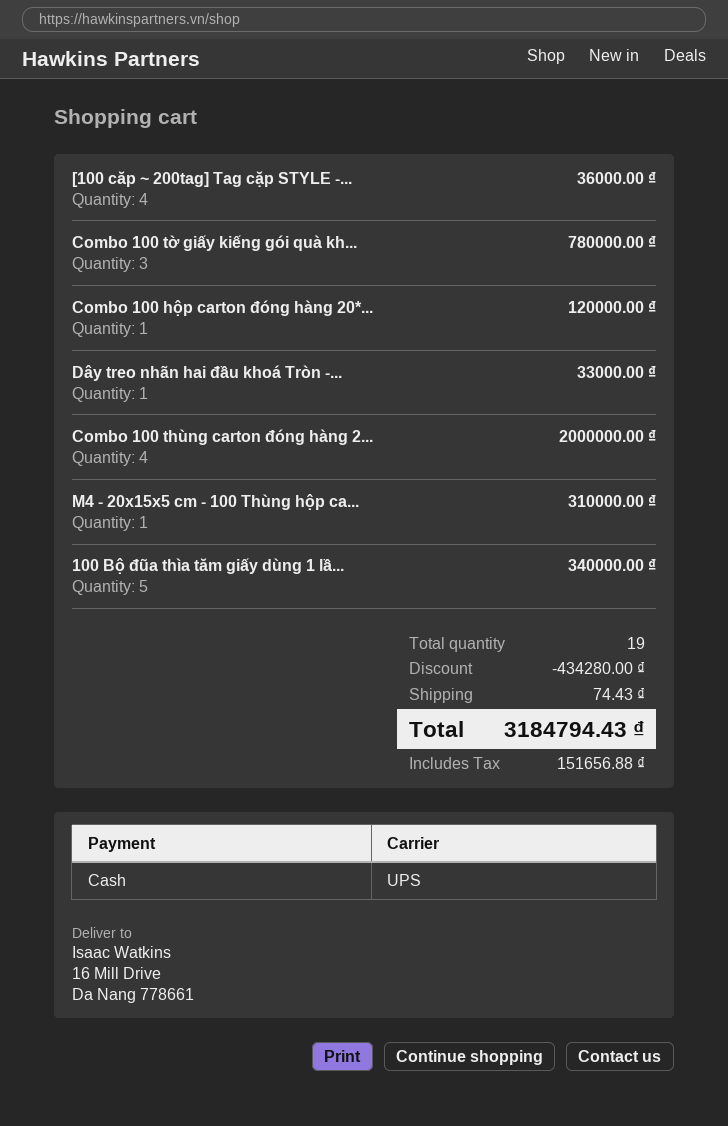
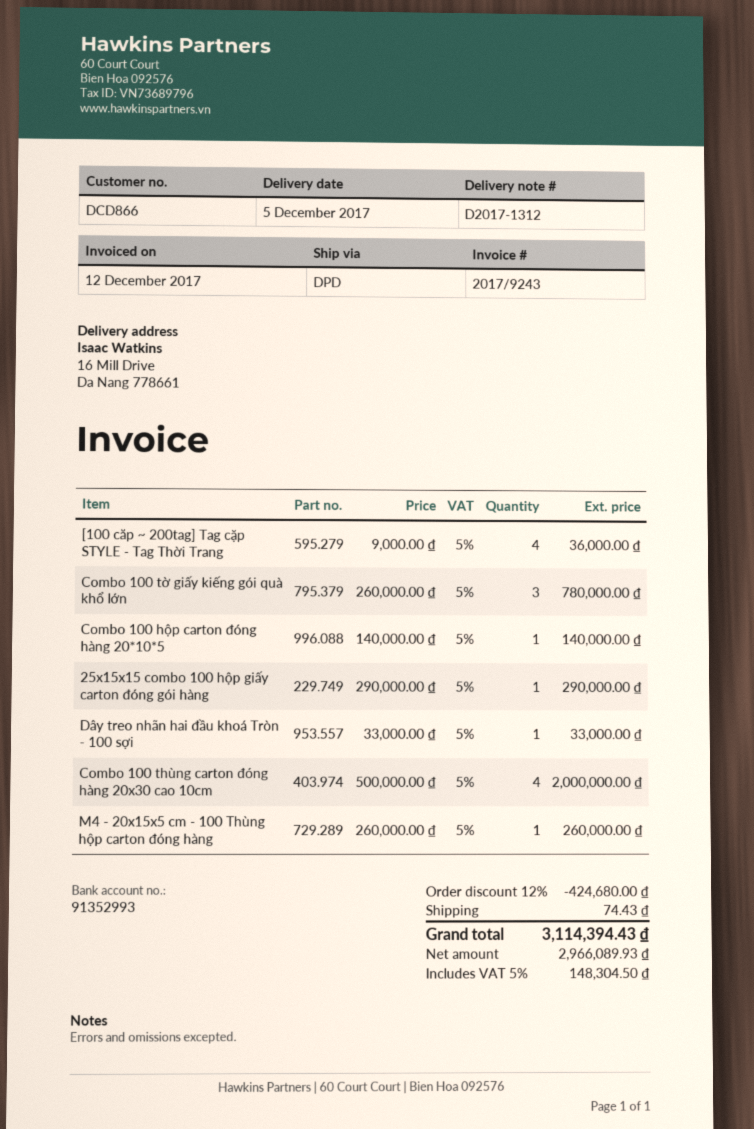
shipping method: UPS -> DPD
Combo 100 hộp carton đóng hàng 20*...: 1 for 120000.00 -> 1 for 140000.00
M4 - 20x15x5 cm - 100 Thùng hộp ca...: 1 for 310000.00 -> 1 for 260000.00
100 Bộ đũa thìa tăm giấy dùng 1 lầ...: 5 for 340000.00 -> none
25x15x15 combo 100 hộp giấy carton đóng gói hàng: none -> 1 for 290000.00
discount: 434280.00 -> 424680.00
tax: 151656.88 -> 148304.50
total: 3184794.43 -> 3114394.43

